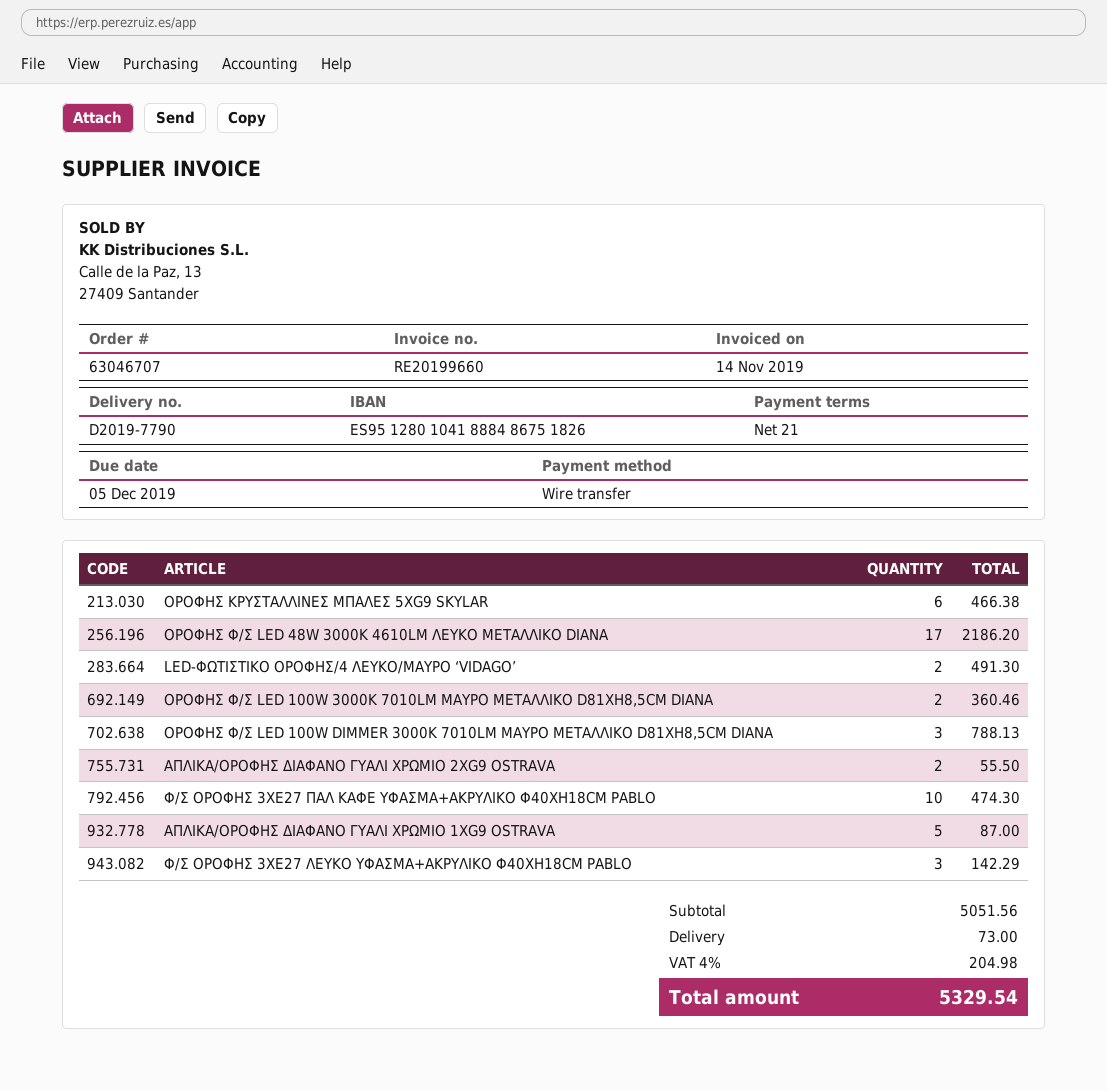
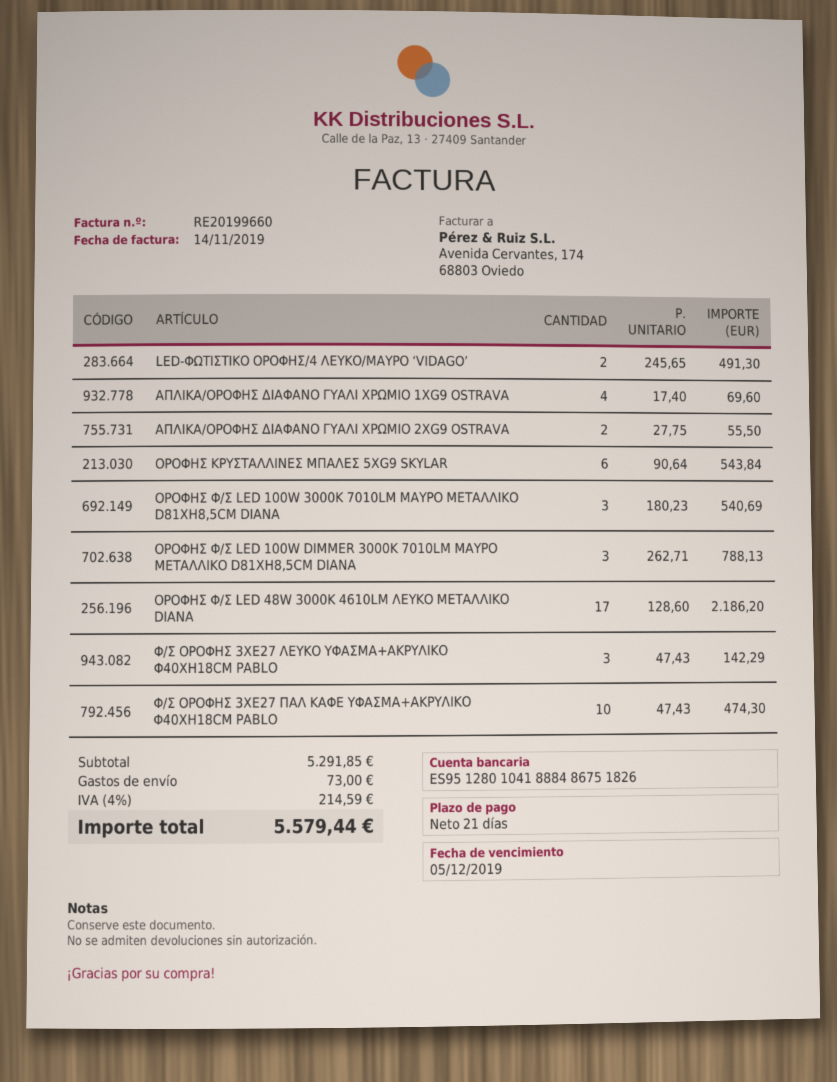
ΟΡΟΦΗΣ ΚΡΥΣΤΑΛΛΙΝΕΣ ΜΠΑΛΕΣ 5ΧG9 SKYLAR: 6 for 466.38 -> 6 for 543.84
ΟΡΟΦΗΣ Φ/Σ LED 100W 3000K 7010LM ΜΑΥΡΟ ΜΕΤΑΛΛΙΚΟ D81XH8,5CM DIANA: 2 for 360.46 -> 3 for 540.69
ΑΠΛΙΚΑ/ΟΡΟΦΗΣ ΔΙΑΦΑΝΟ ΓΥΑΛΙ ΧΡΩΜΙΟ 1ΧG9 OSTRAVA: 5 for 87.00 -> 4 for 69.60
subtotal: 5051.56 -> 5291.85
tax: 4% = 204.98 -> 4% = 214.59
total: 5329.54 -> 5579.44

